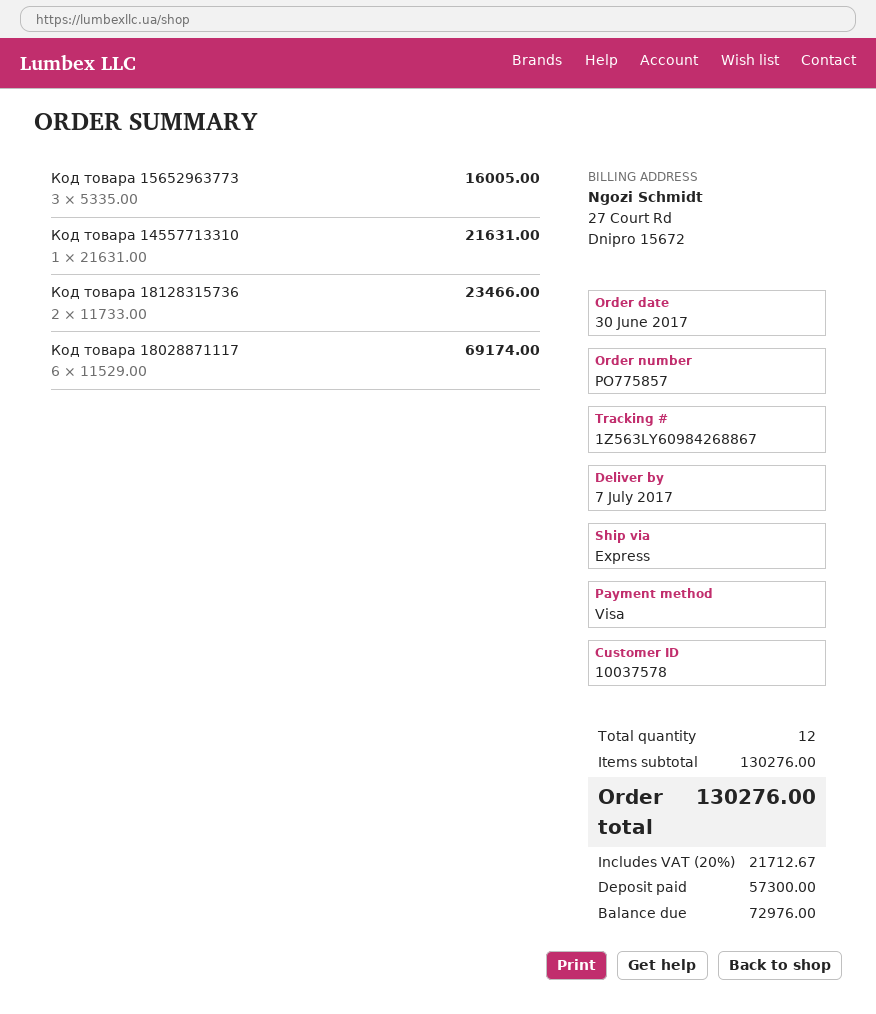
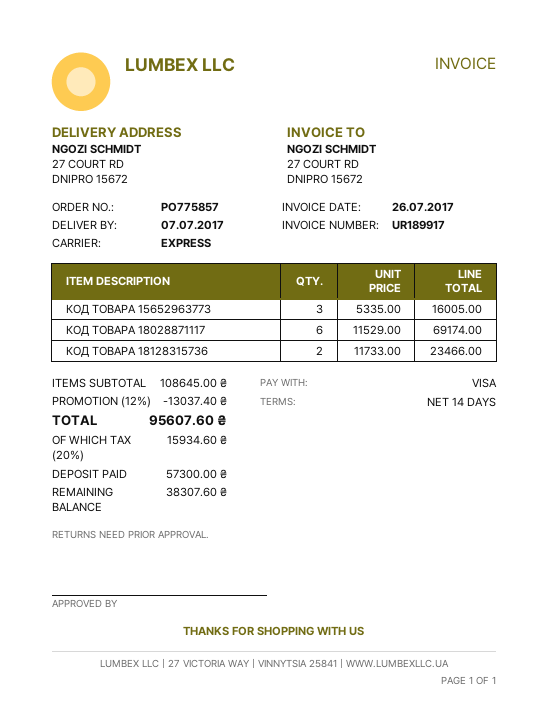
Код товара 14557713310: 1 x 21631.00 = 21631.00 -> none
subtotal: 130276.00 -> 108645.00
discount: none -> 12% = 13037.40
tax: 20% = 21712.67 -> 20% = 15934.60
total: 130276.00 -> 95607.60
balance: 72976.00 -> 38307.60

